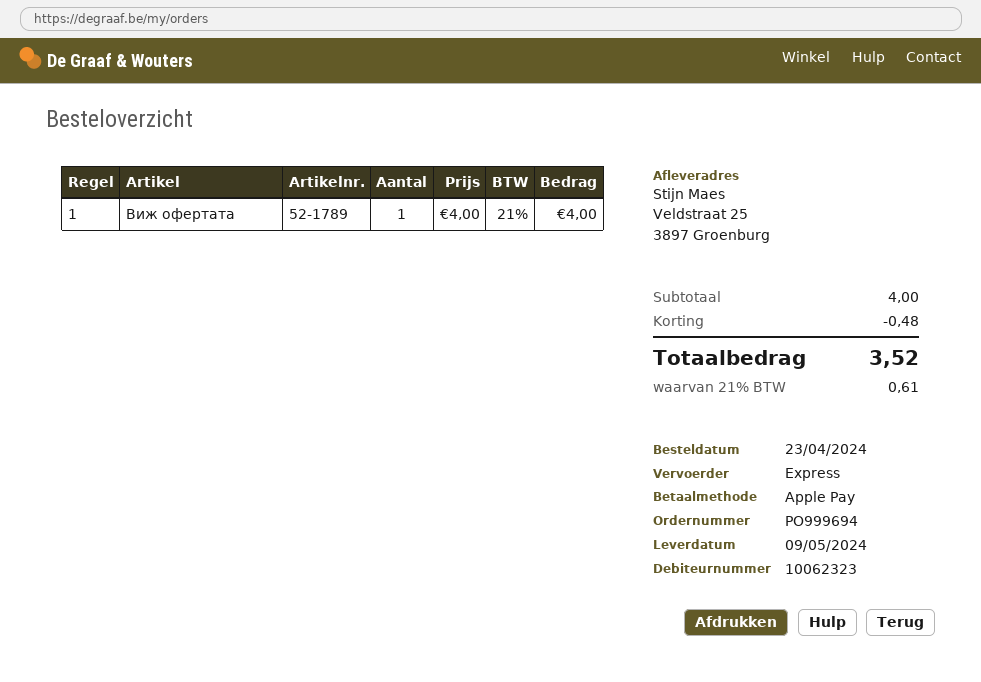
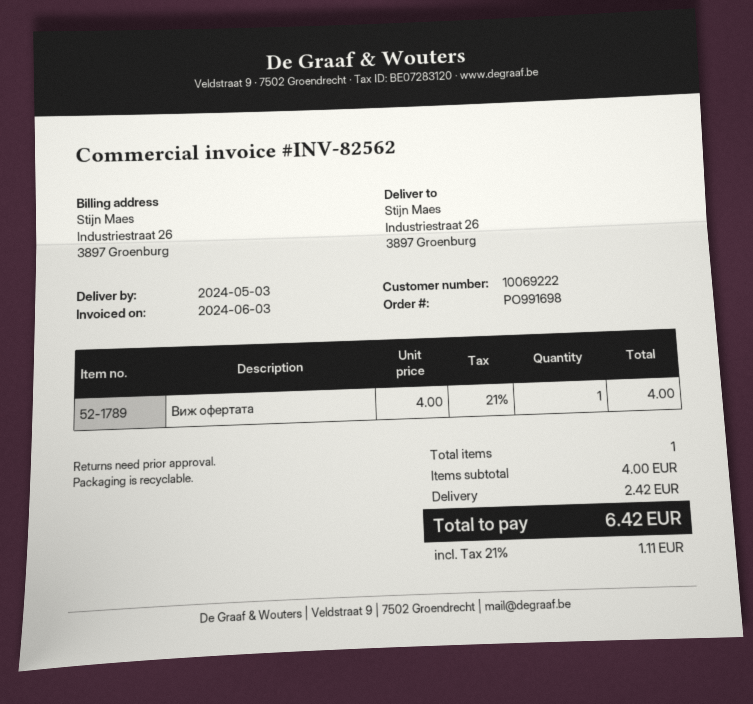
order number: PO999694 -> PO991698
delivery date: 2024-05-09 -> 2024-05-03
customer number: 10062323 -> 10069222
ship to: Veldstraat 25, 3897 Groenburg -> Industriestraat 26, 3897 Groenburg
discount: 0.48 -> none
shipping: none -> 2.42
tax: 21% = 0.61 -> 21% = 1.11
total: 3.52 -> 6.42

